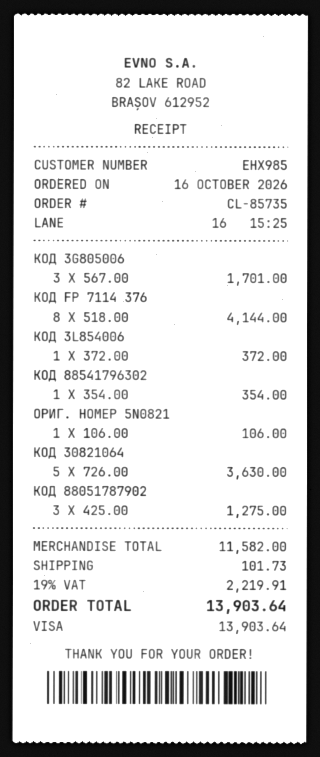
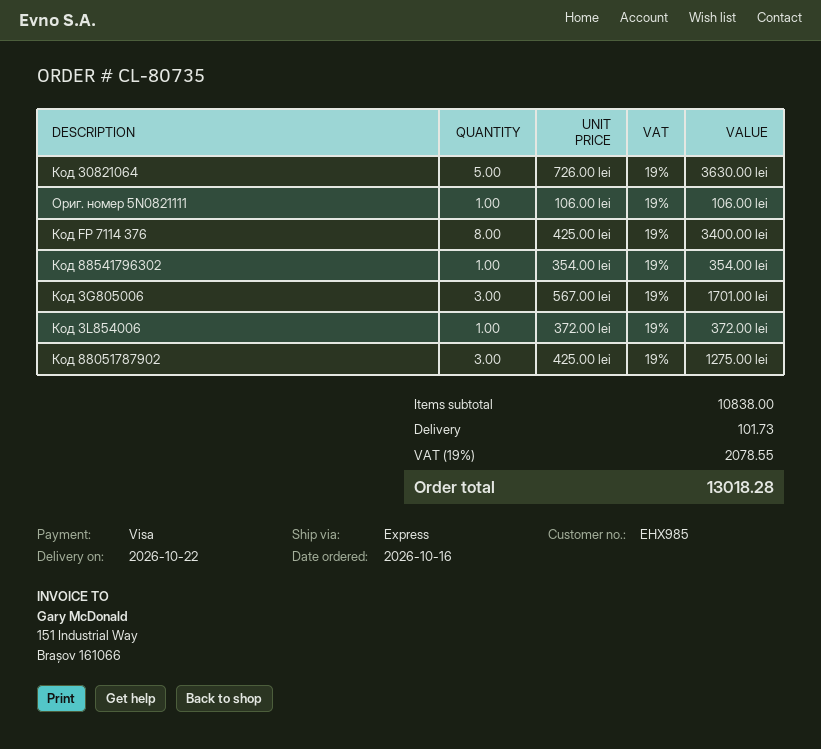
order number: CL-85735 -> CL-80735
КОД FP 7114 376: 8 x 518.00 = 4144.00 -> 8 x 425.00 = 3400.00
subtotal: 11582.00 -> 10838.00
tax: 19% = 2219.91 -> 19% = 2078.55
total: 13903.64 -> 13018.28

